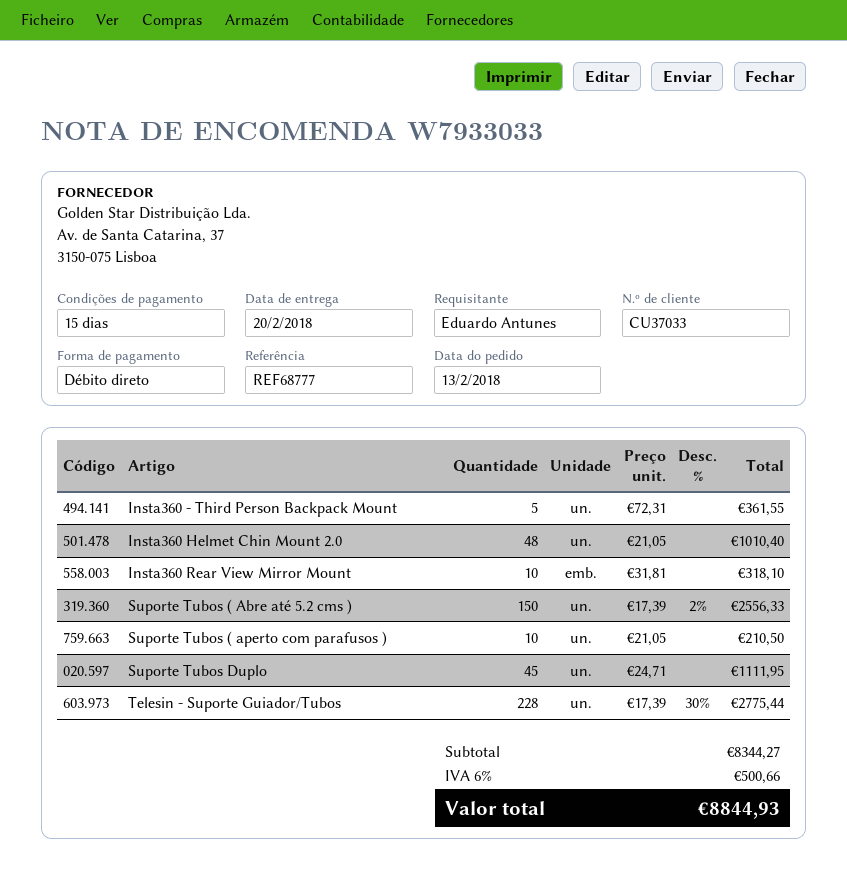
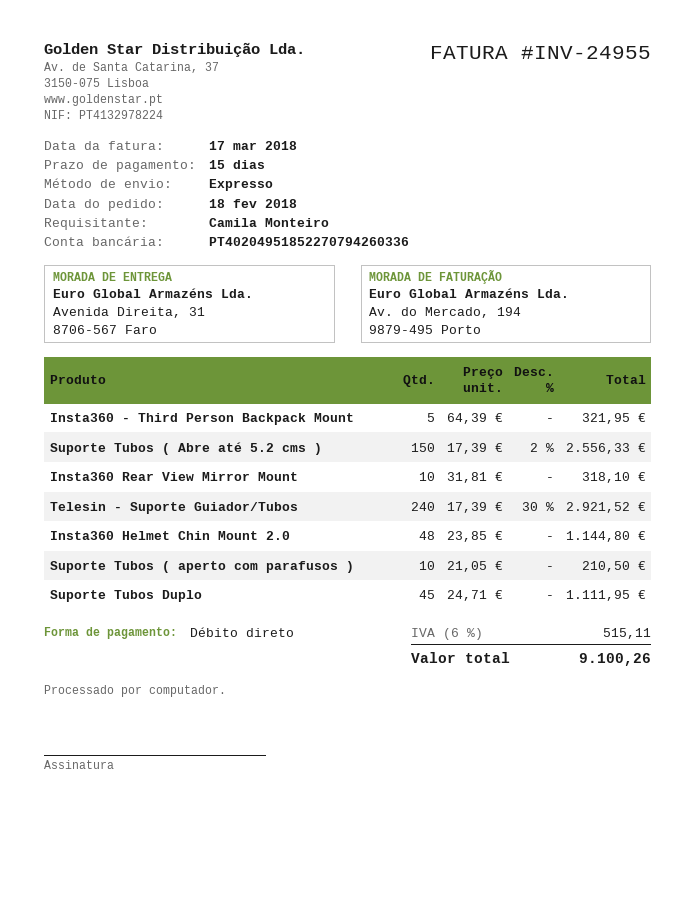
order date: 2018-02-13 -> 2018-02-18
ordered by: Eduardo Antunes -> Camila Monteiro
Insta360 - Third Person Backpack Mount: 5 x 72.31 = 361.55 -> 5 x 64.39 = 321.95
Insta360 Helmet Chin Mount 2.0: 48 x 21.05 = 1010.40 -> 48 x 23.85 = 1144.80
Telesin - Suporte Guiador/Tubos: 228 x 17.39 - 30% = 2775.44 -> 240 x 17.39 - 30% = 2921.52
tax: 6% = 500.66 -> 6% = 515.11
total: 8844.93 -> 9100.26

